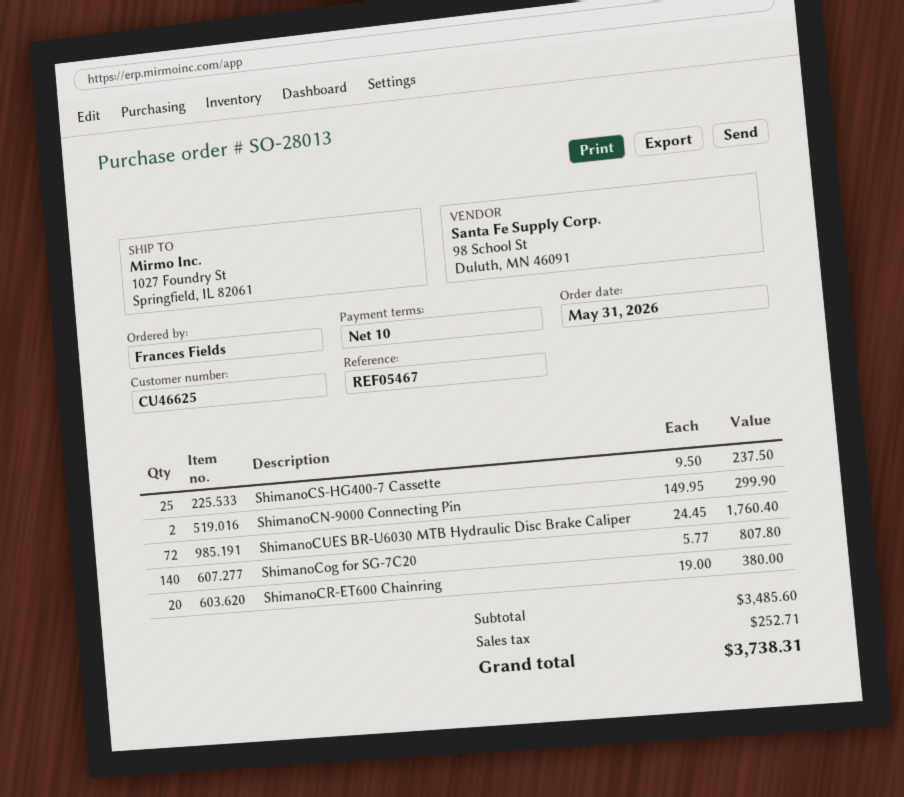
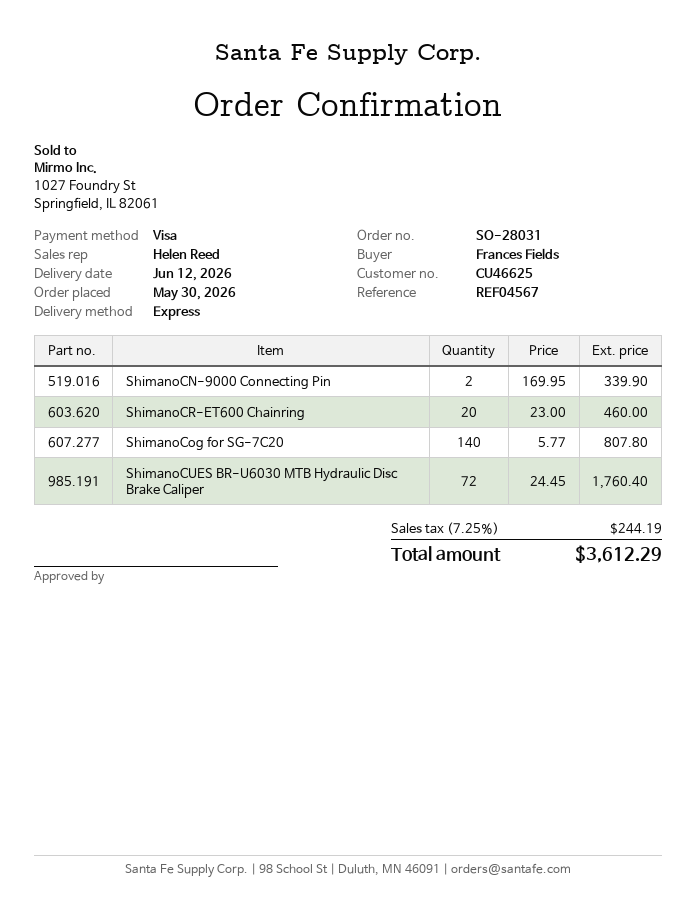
order number: SO-28013 -> SO-28031
order date: 2026-05-31 -> 2026-05-30
reference: REF05467 -> REF04567
ShimanoCS-HG400-7 Cassette: 25 x 9.50 = 237.50 -> none
ShimanoCN-9000 Connecting Pin: 2 x 149.95 = 299.90 -> 2 x 169.95 = 339.90
ShimanoCR-ET600 Chainring: 20 x 19.00 = 380.00 -> 20 x 23.00 = 460.00
tax: 252.71 -> 244.19
total: 3738.31 -> 3612.29

